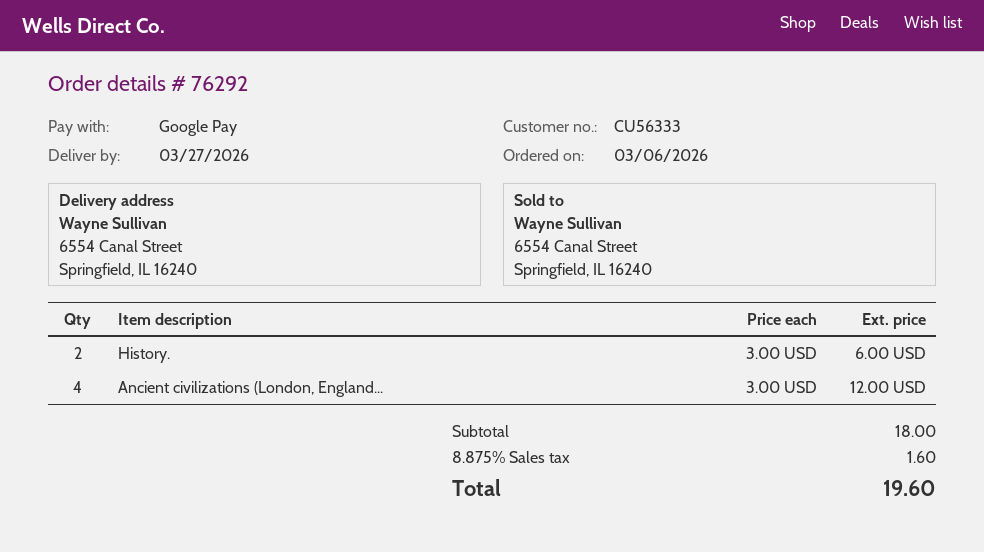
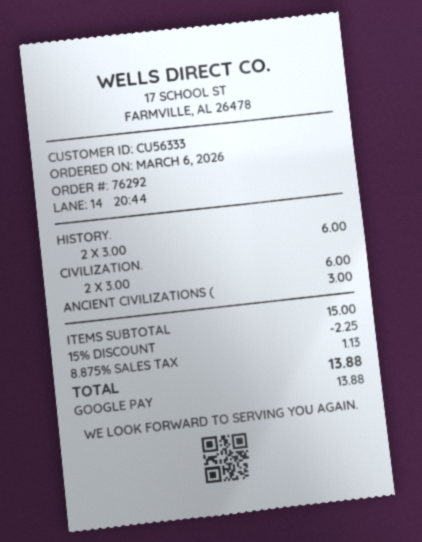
Ancient civilizations (London, England...: 4 x 3.00 = 12.00 -> 1 x 3.00 = 3.00
CIVILIZATION.: none -> 2 x 3.00 = 6.00
subtotal: 18.00 -> 15.00
discount: none -> 15% = 2.25
tax: 8.875% = 1.60 -> 8.875% = 1.13
total: 19.60 -> 13.88

